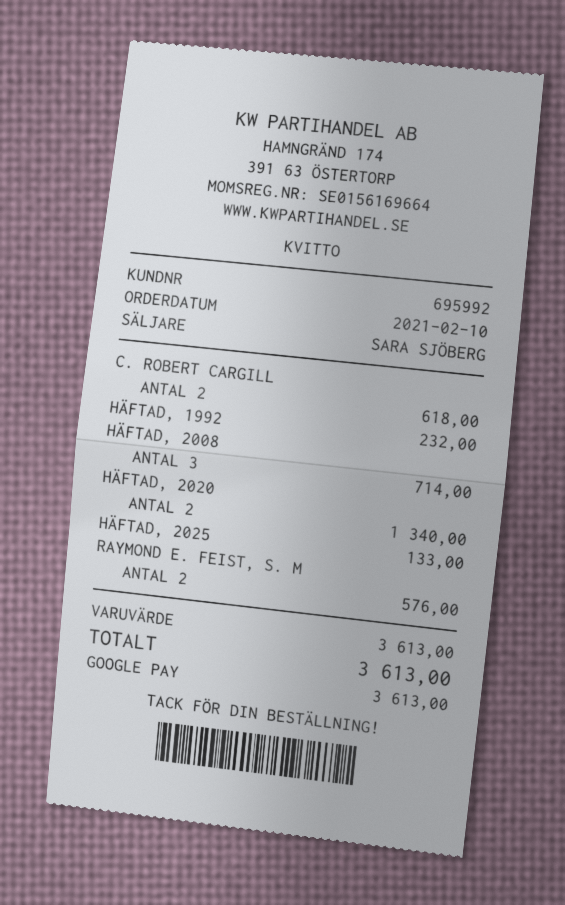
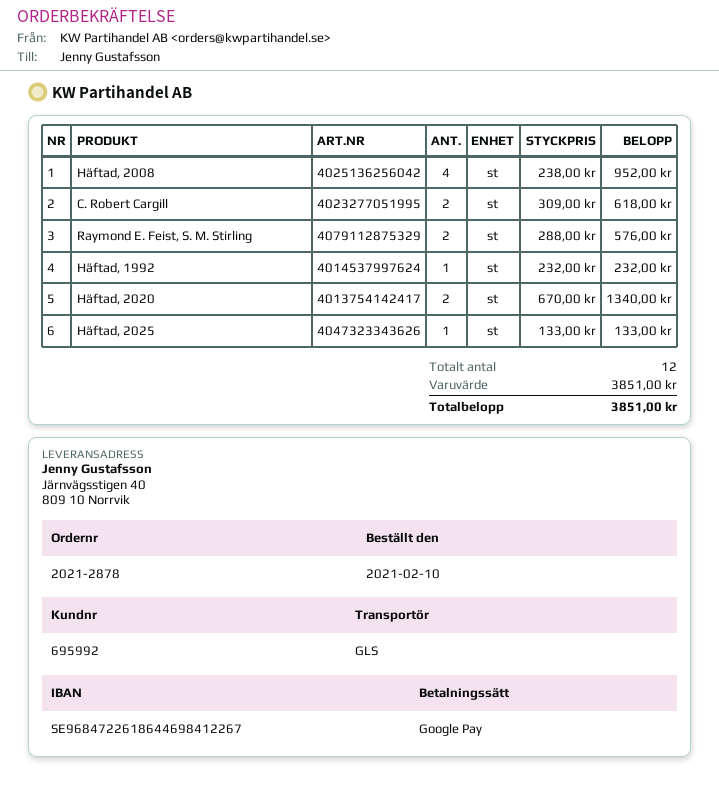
HÄFTAD, 2008: 3 for 714.00 -> 4 for 952.00
subtotal: 3613.00 -> 3851.00
total: 3613.00 -> 3851.00

